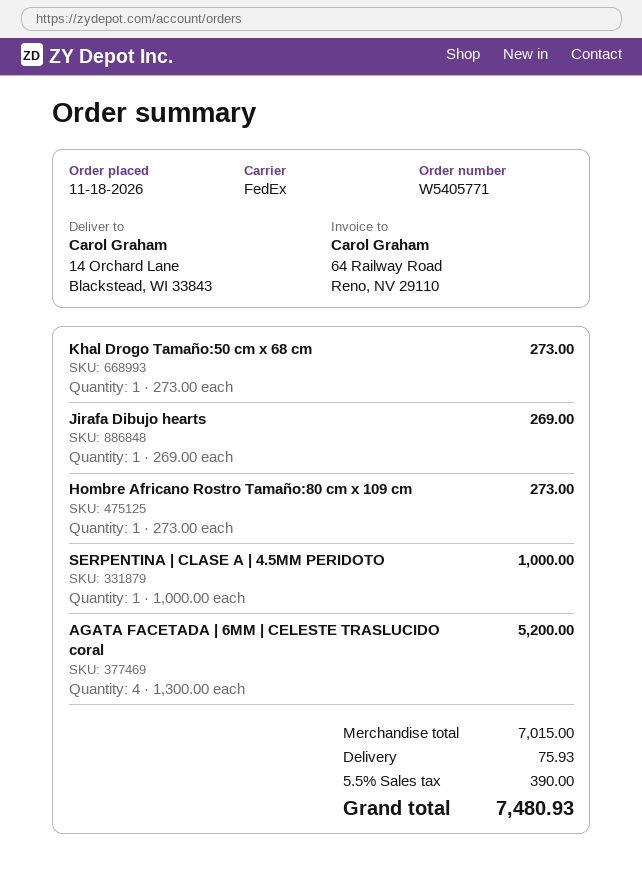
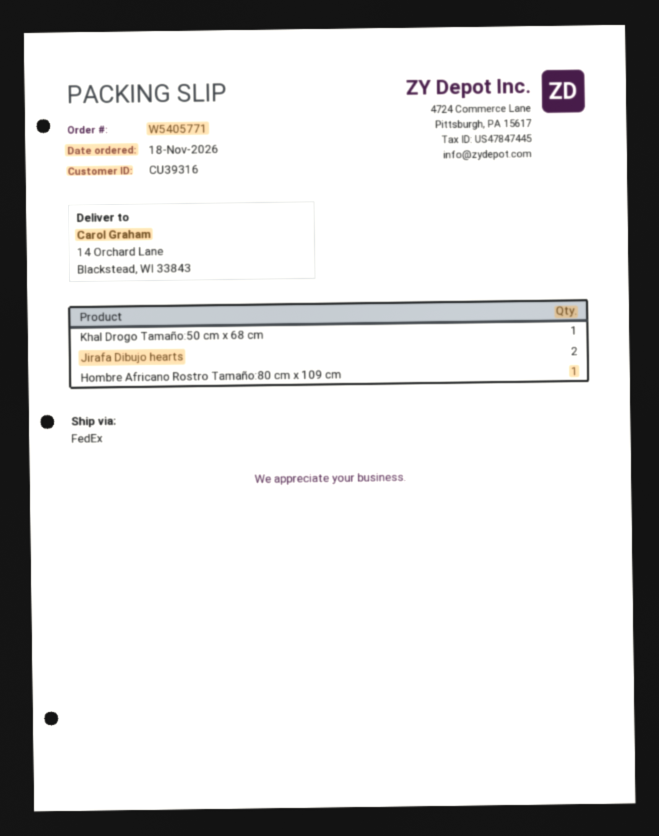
Jirafa Dibujo hearts: 1 -> 2
SERPENTINA | CLASE A | 4.5MM PERIDOTO: 1 -> none
AGATA FACETADA | 6MM | CELESTE TRASLUCIDO coral: 4 -> none

